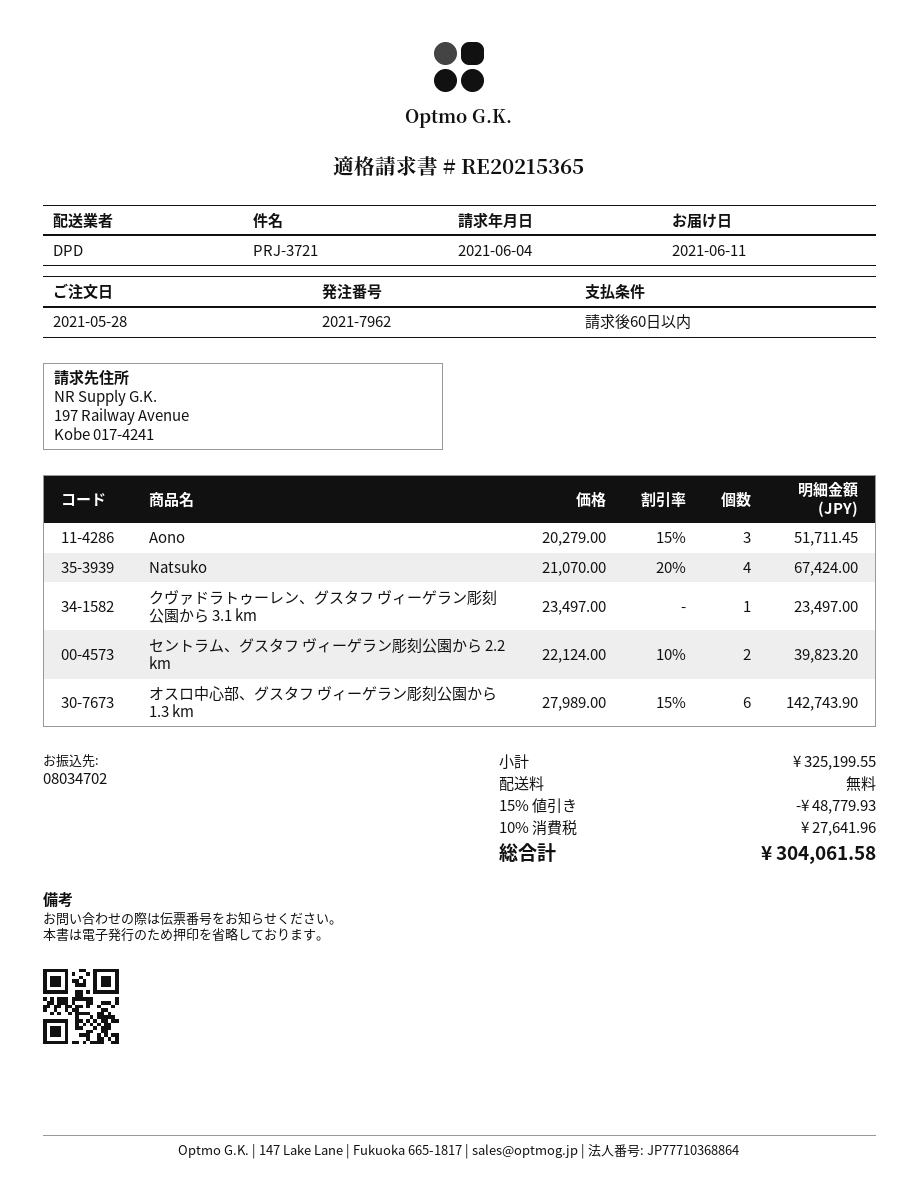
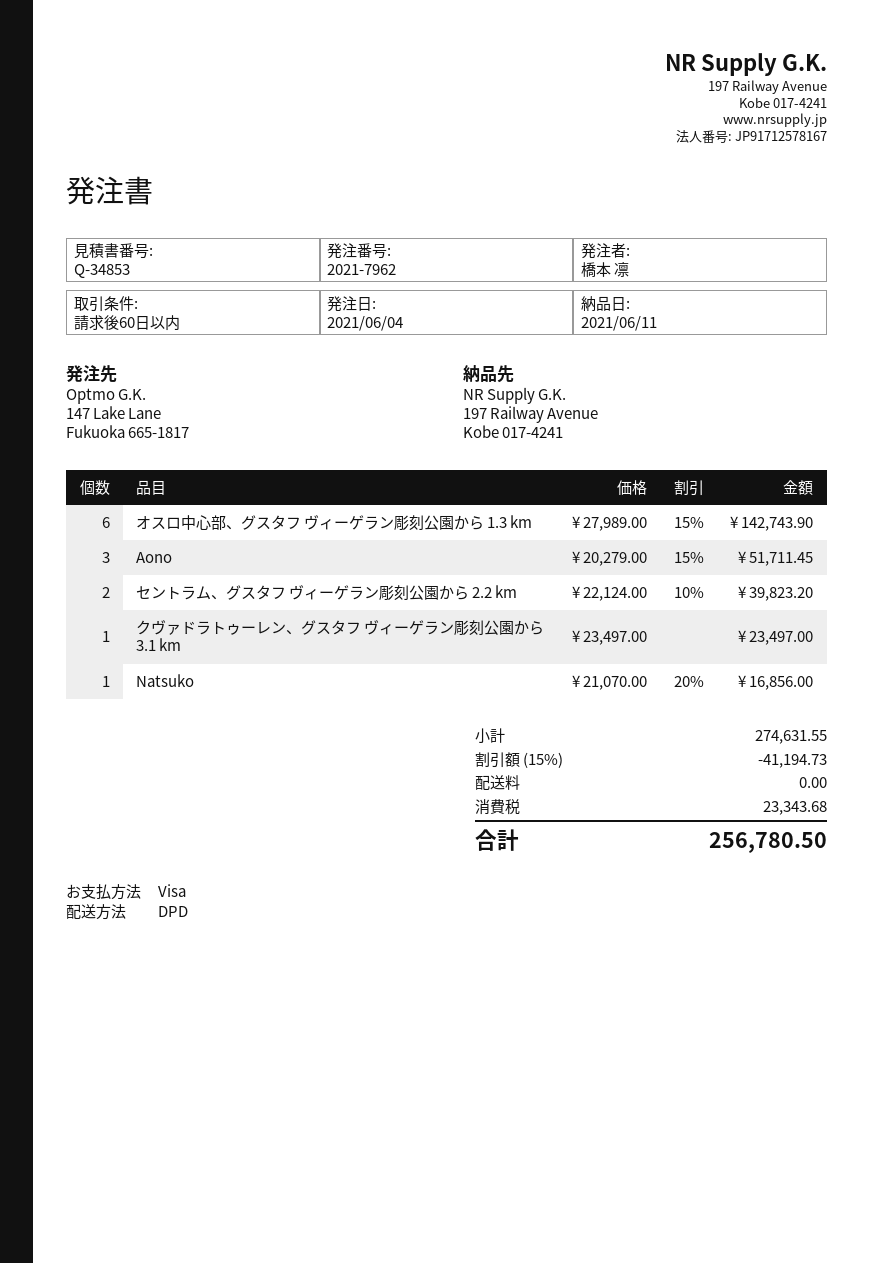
order date: 2021-05-28 -> 2021-06-04
Natsuko: 4 x 21070.00 - 20% = 67424.00 -> 1 x 21070.00 - 20% = 16856.00
subtotal: 325199.55 -> 274631.55
discount: 15% = 48779.93 -> 15% = 41194.73
tax: 27641.96 -> 23343.68
total: 304061.58 -> 256780.50

